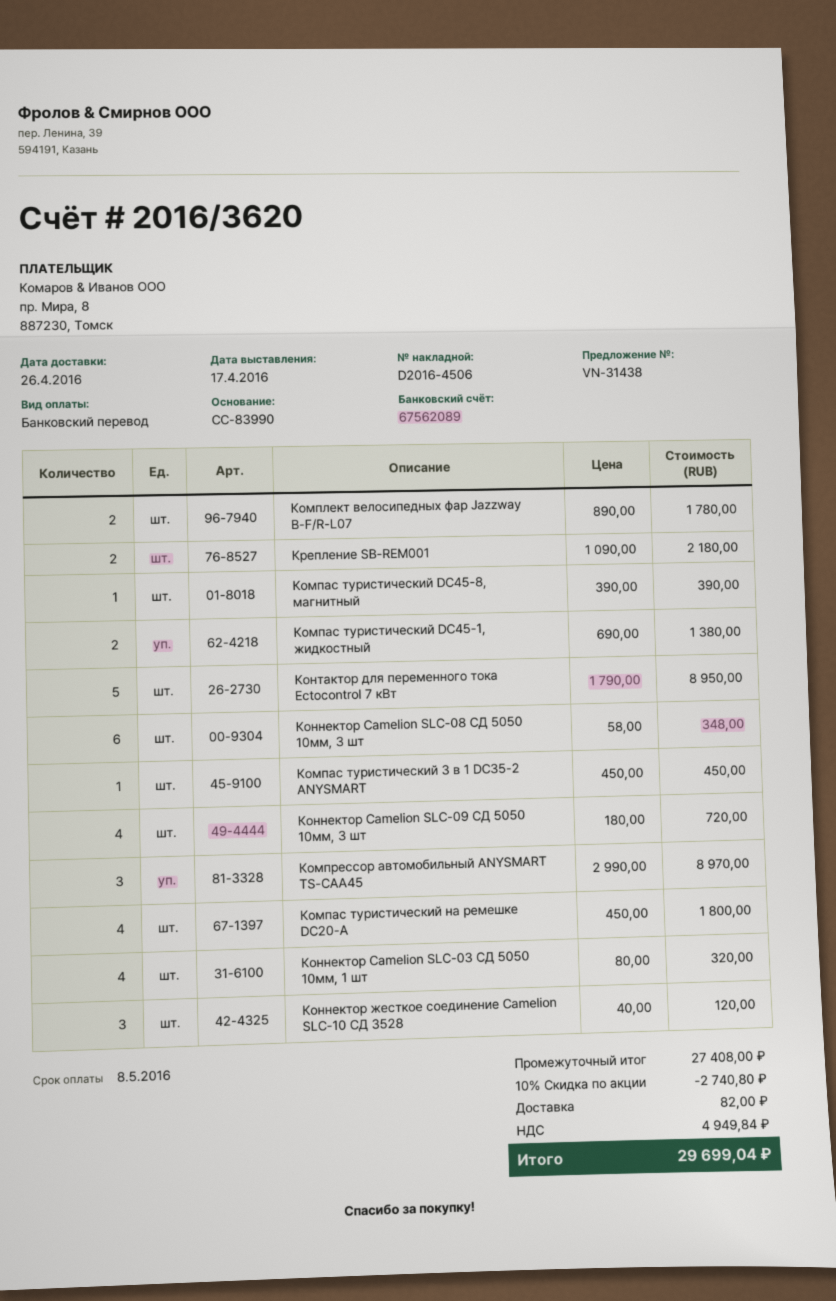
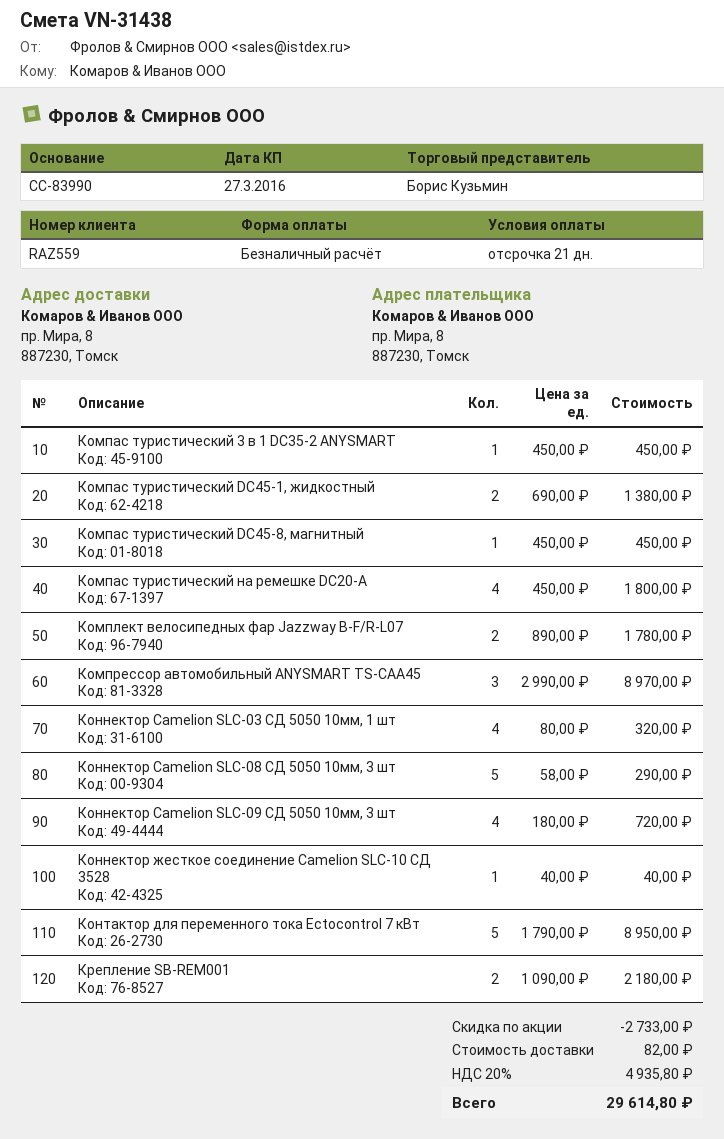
Компас туристический DC45-8, магнитный: 1 x 390.00 = 390.00 -> 1 x 450.00 = 450.00
Коннектор Camelion SLC-08 СД 5050 10мм, 3 шт: 6 x 58.00 = 348.00 -> 5 x 58.00 = 290.00
Коннектор жесткое соединение Camelion SLC-10 СД 3528: 3 x 40.00 = 120.00 -> 1 x 40.00 = 40.00
discount: 2740.80 -> 2733.00
tax: 4949.84 -> 4935.80
total: 29699.04 -> 29614.80

